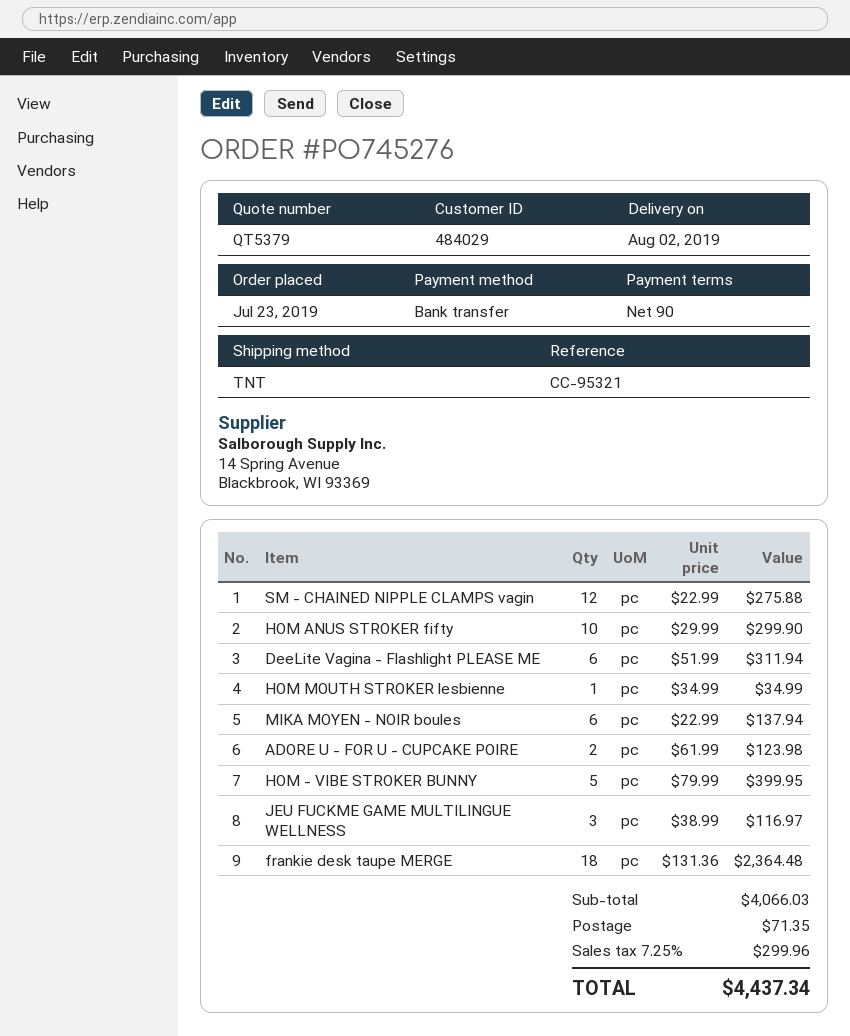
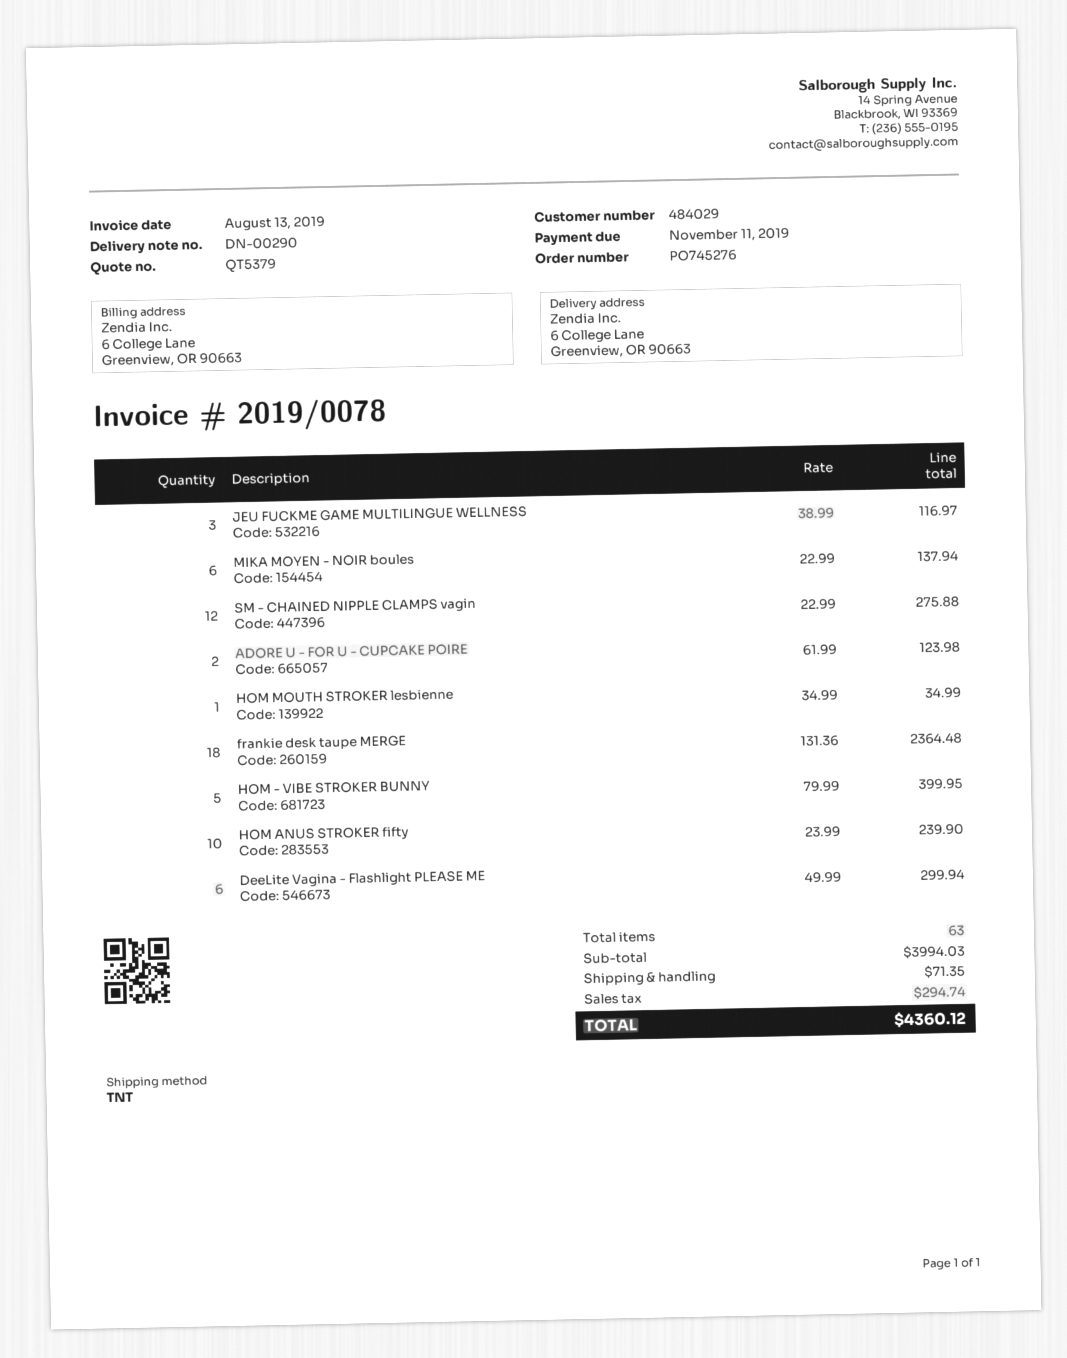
HOM ANUS STROKER fifty: 10 x 29.99 = 299.90 -> 10 x 23.99 = 239.90
DeeLite Vagina - Flashlight PLEASE ME: 6 x 51.99 = 311.94 -> 6 x 49.99 = 299.94
subtotal: 4066.03 -> 3994.03
tax: 299.96 -> 294.74
total: 4437.34 -> 4360.12

